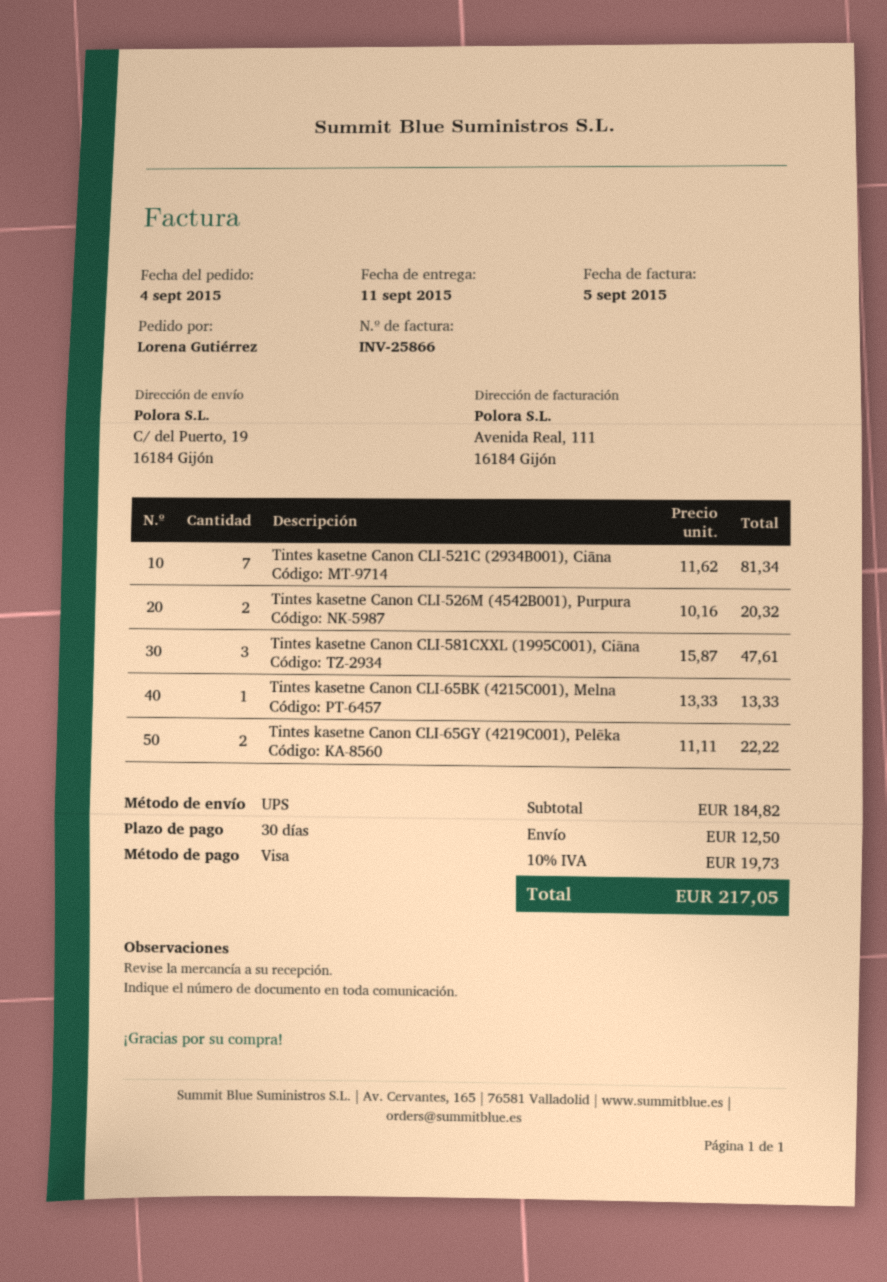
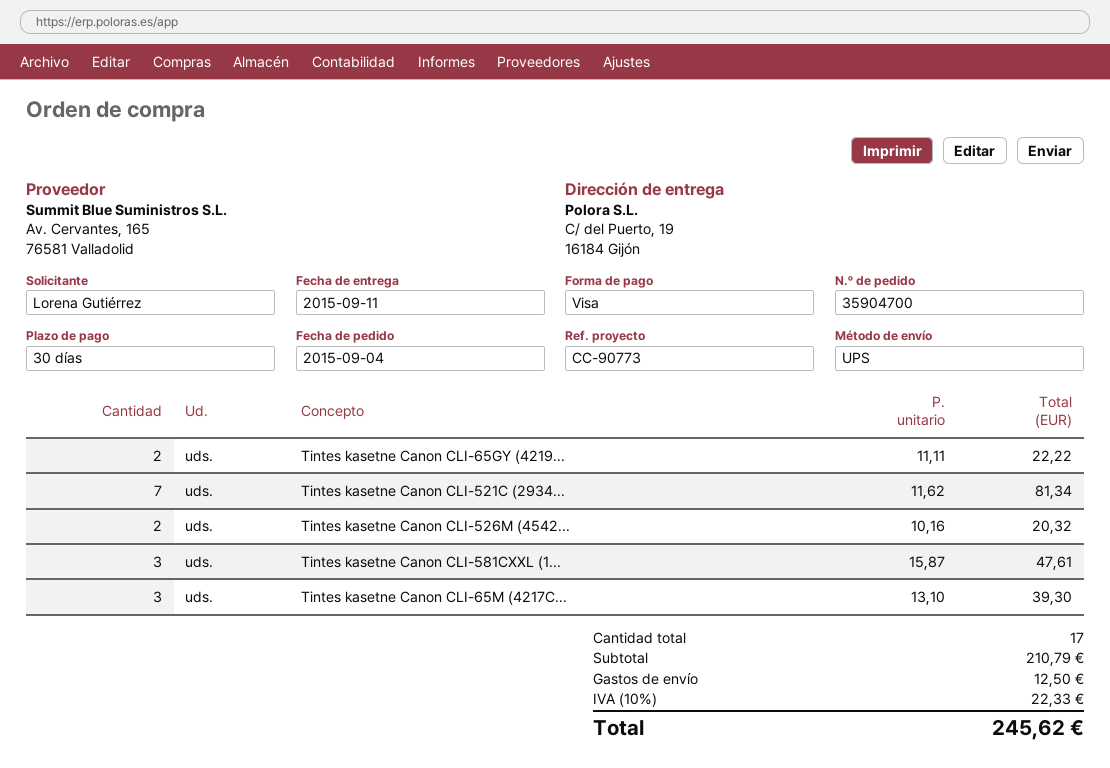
Tintes kasetne Canon CLI-65BK (4215C001), Melna: 1 x 13.33 = 13.33 -> none
Tintes kasetne Canon CLI-65M (4217C...: none -> 3 x 13.10 = 39.30
subtotal: 184.82 -> 210.79
tax: 10% = 19.73 -> 10% = 22.33
total: 217.05 -> 245.62

